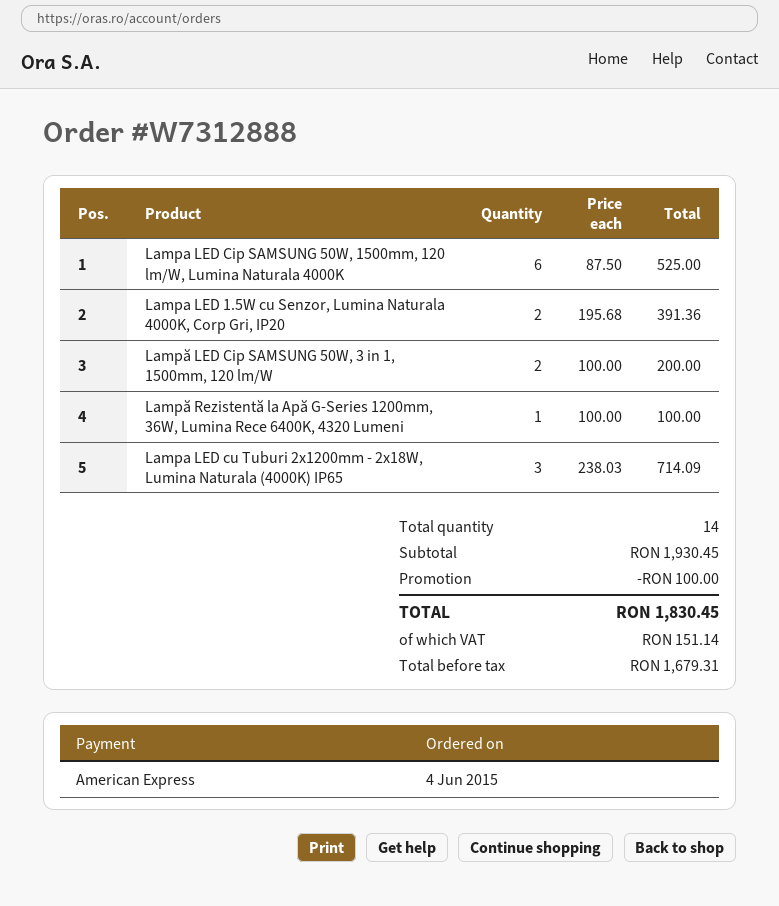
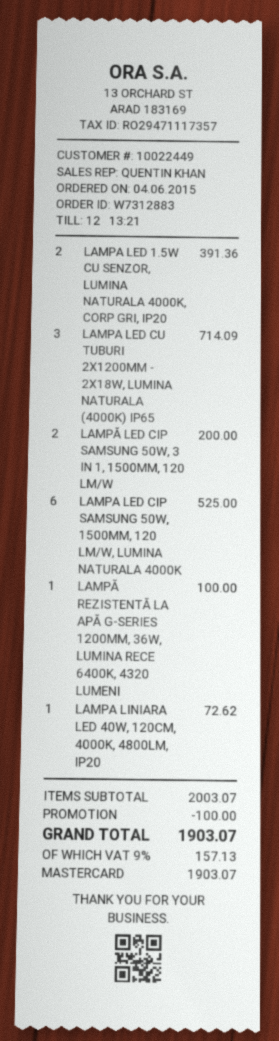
order number: W7312888 -> W7312883
payment method: American Express -> Mastercard
LAMPA LINIARA LED 40W, 120CM, 4000K, 4800LM, IP20: none -> 1 for 72.62
subtotal: 1930.45 -> 2003.07
tax: 151.14 -> 157.13
total: 1830.45 -> 1903.07

